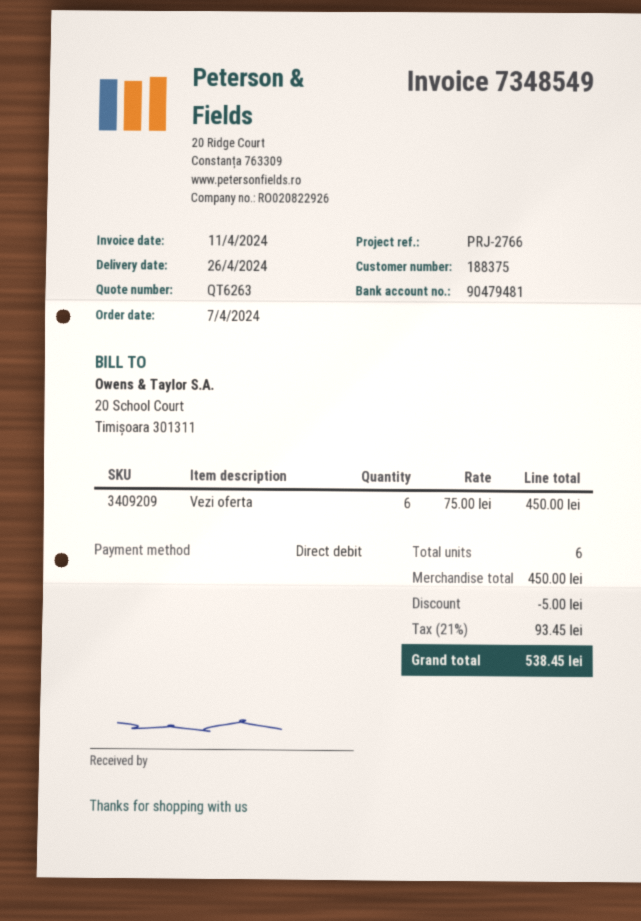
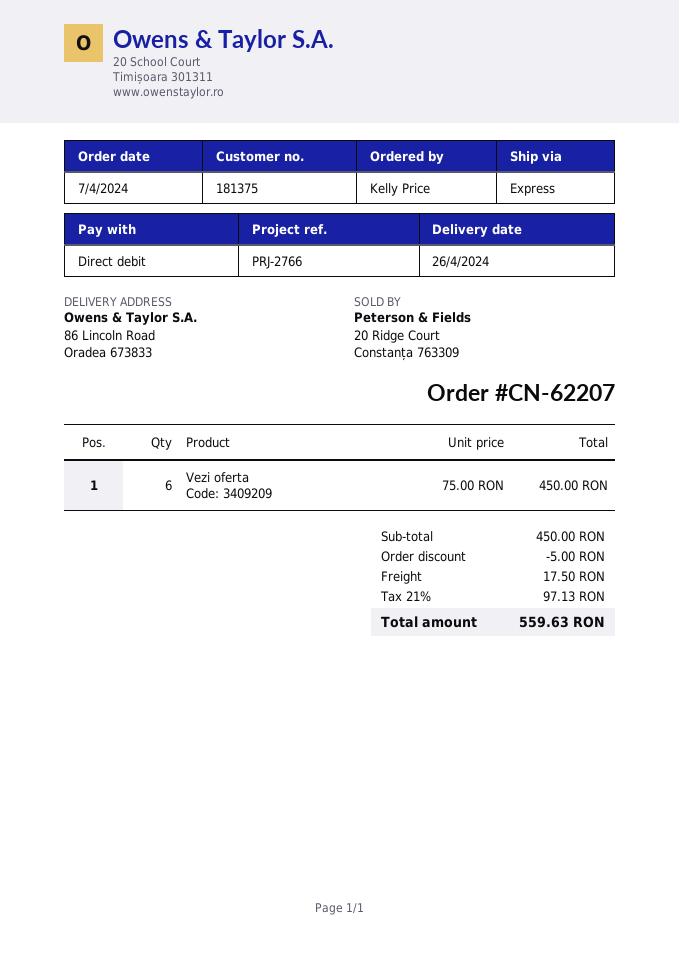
customer number: 188375 -> 181375
shipping: none -> 17.50
tax: 21% = 93.45 -> 21% = 97.13
total: 538.45 -> 559.63

